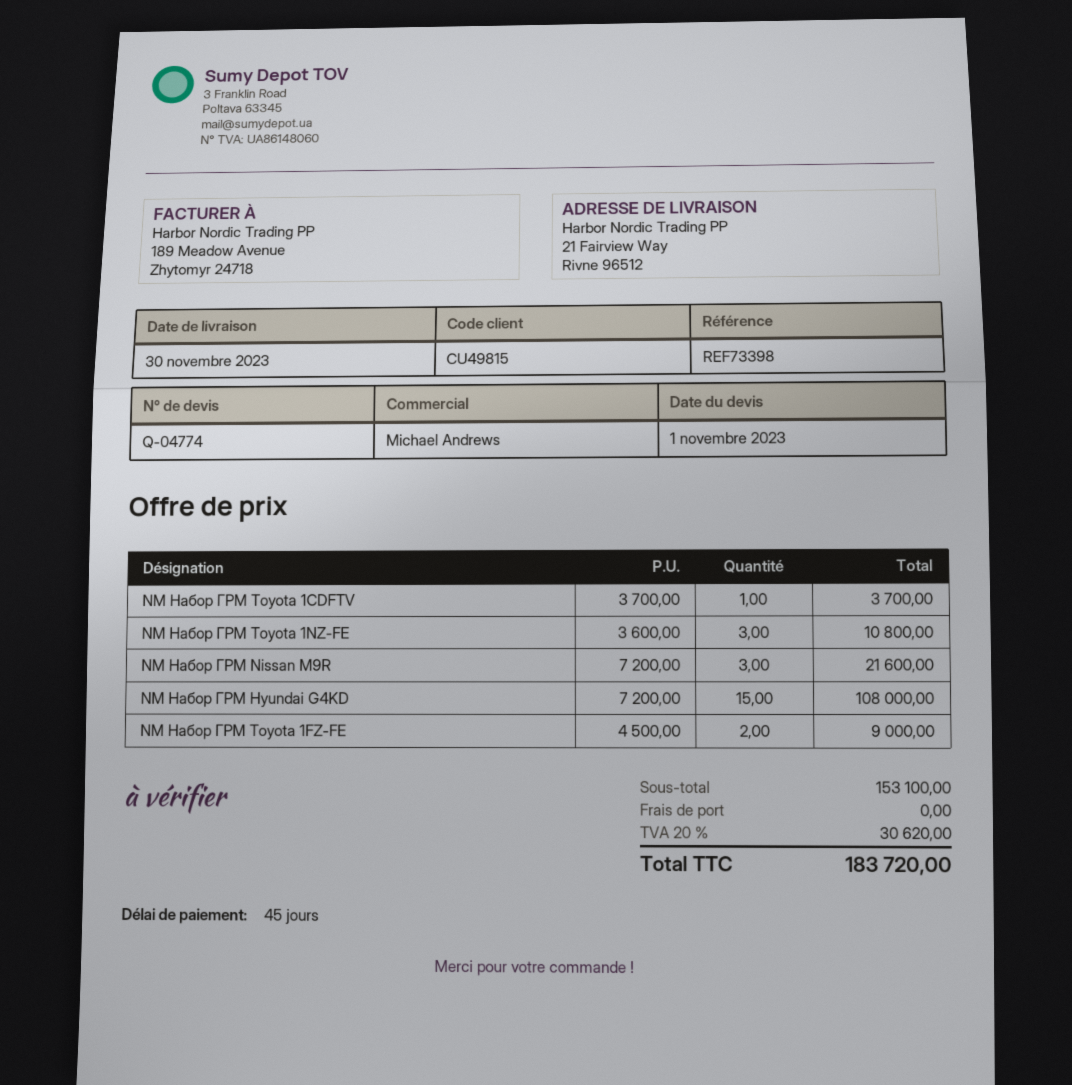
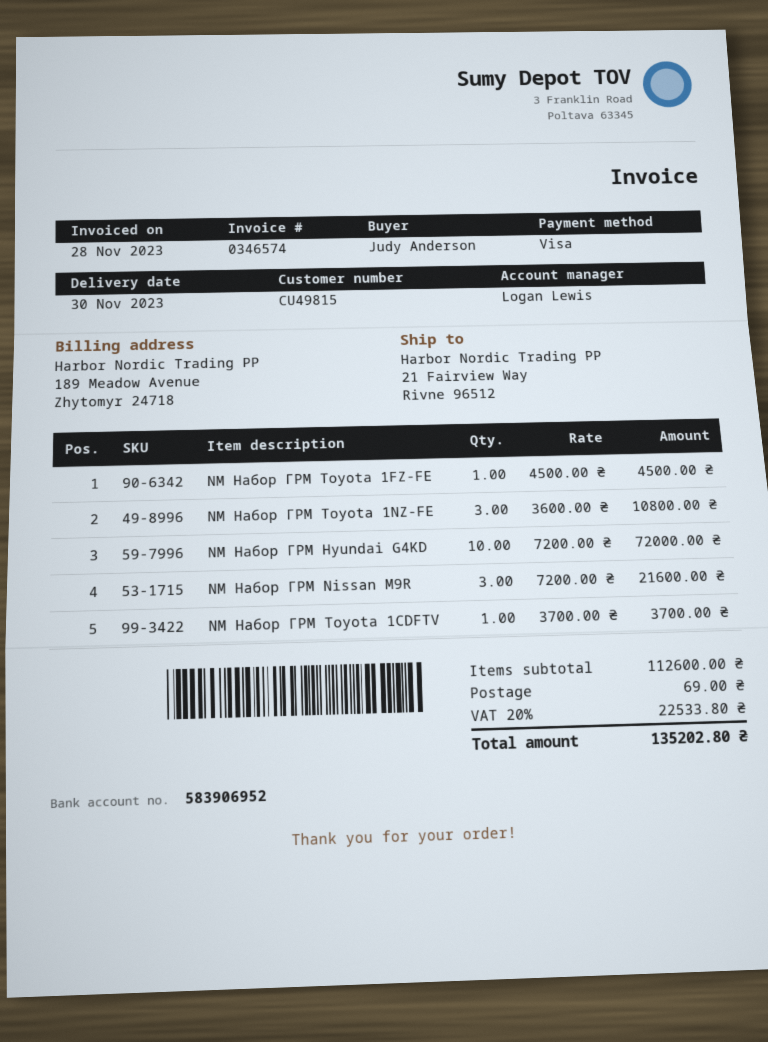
sales rep: Michael Andrews -> Logan Lewis
NM Набор ГРМ Hyundai G4KD: 15 x 7200.00 = 108000.00 -> 10 x 7200.00 = 72000.00
NM Набор ГРМ Toyota 1FZ-FE: 2 x 4500.00 = 9000.00 -> 1 x 4500.00 = 4500.00
subtotal: 153100.00 -> 112600.00
shipping: 0.00 -> 69.00
tax: 20% = 30620.00 -> 20% = 22533.80
total: 183720.00 -> 135202.80

